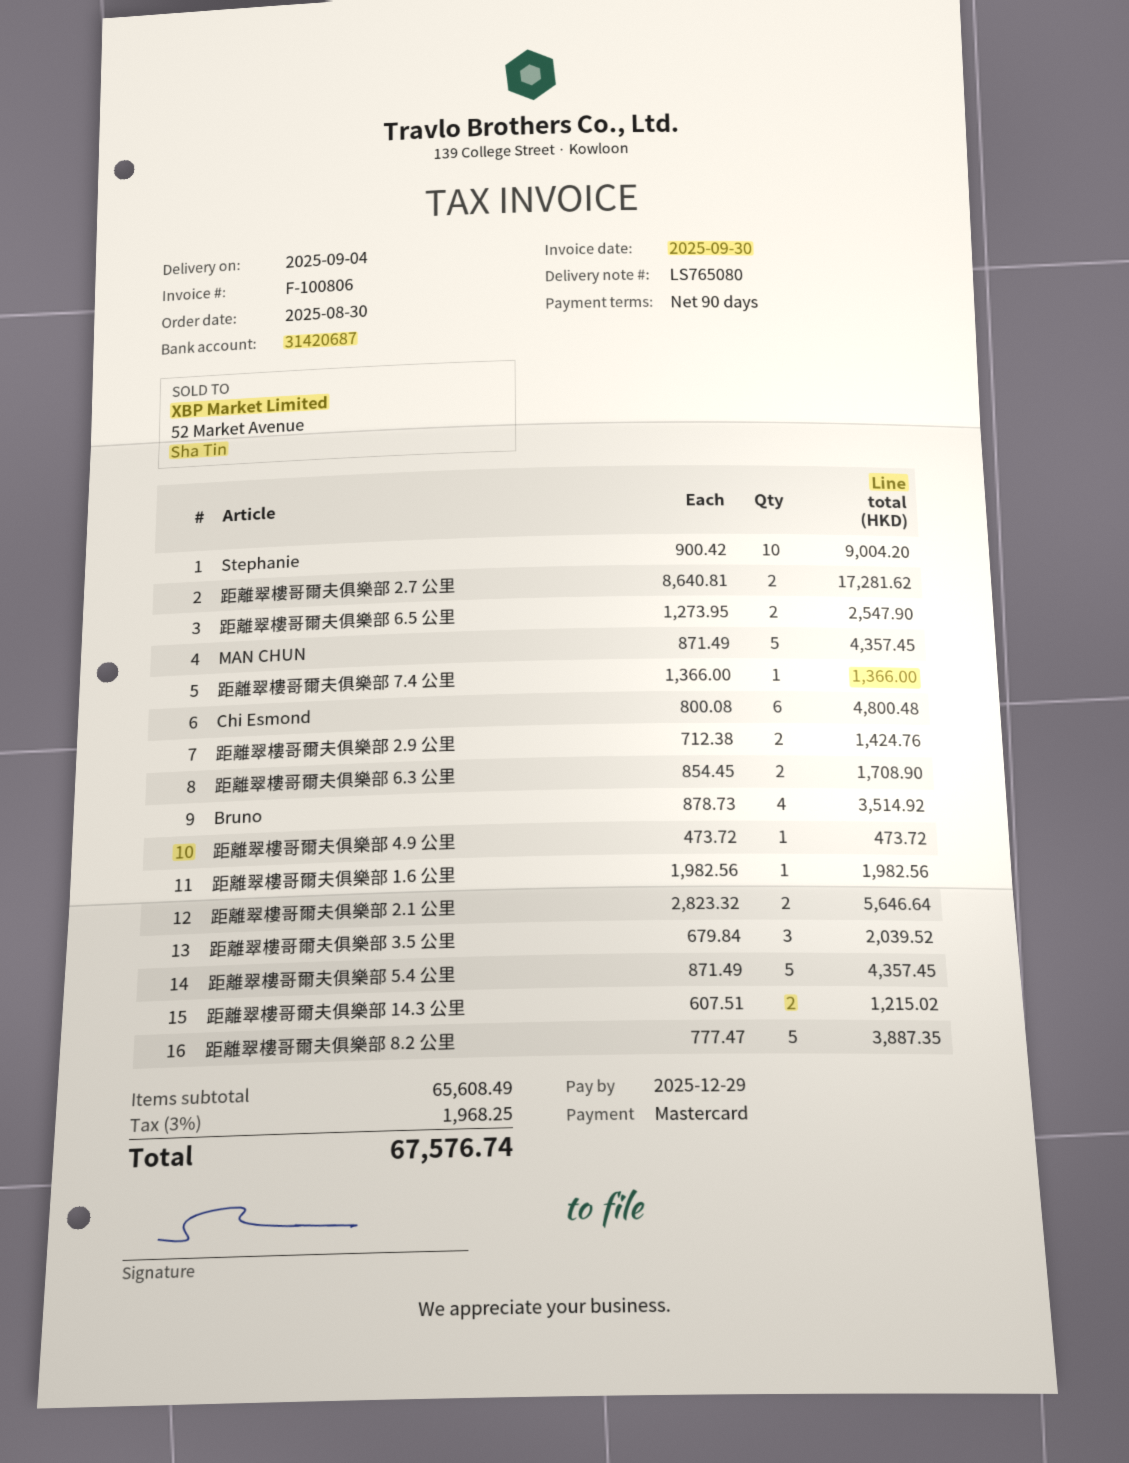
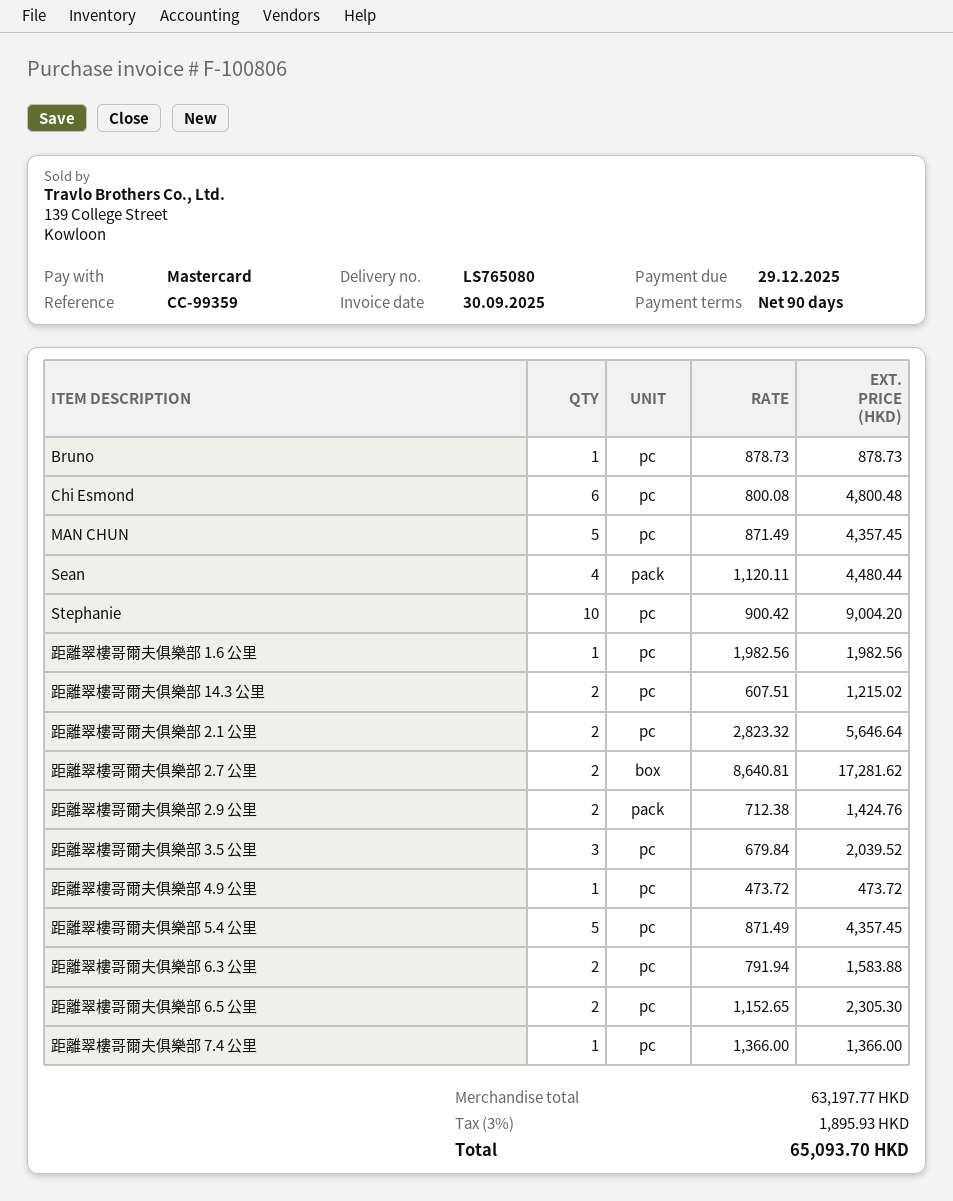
距離翠樓哥爾夫俱樂部 6.5 公里: 2 x 1273.95 = 2547.90 -> 2 x 1152.65 = 2305.30
距離翠樓哥爾夫俱樂部 6.3 公里: 2 x 854.45 = 1708.90 -> 2 x 791.94 = 1583.88
Bruno: 4 x 878.73 = 3514.92 -> 1 x 878.73 = 878.73
距離翠樓哥爾夫俱樂部 8.2 公里: 5 x 777.47 = 3887.35 -> none
Sean: none -> 4 x 1120.11 = 4480.44
subtotal: 65608.49 -> 63197.77
tax: 3% = 1968.25 -> 3% = 1895.93
total: 67576.74 -> 65093.70

